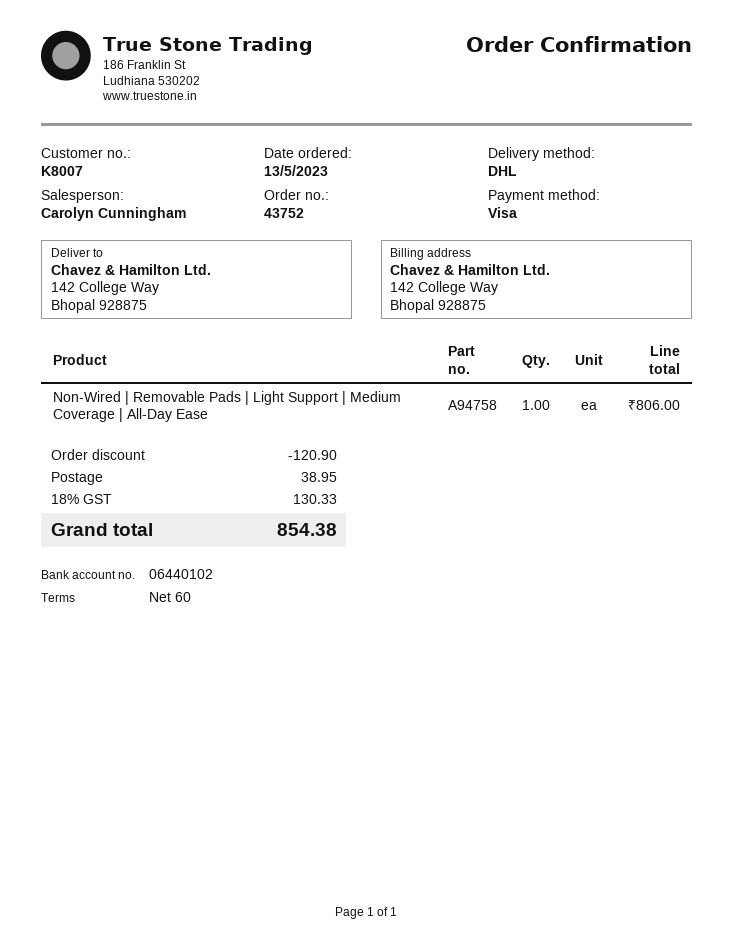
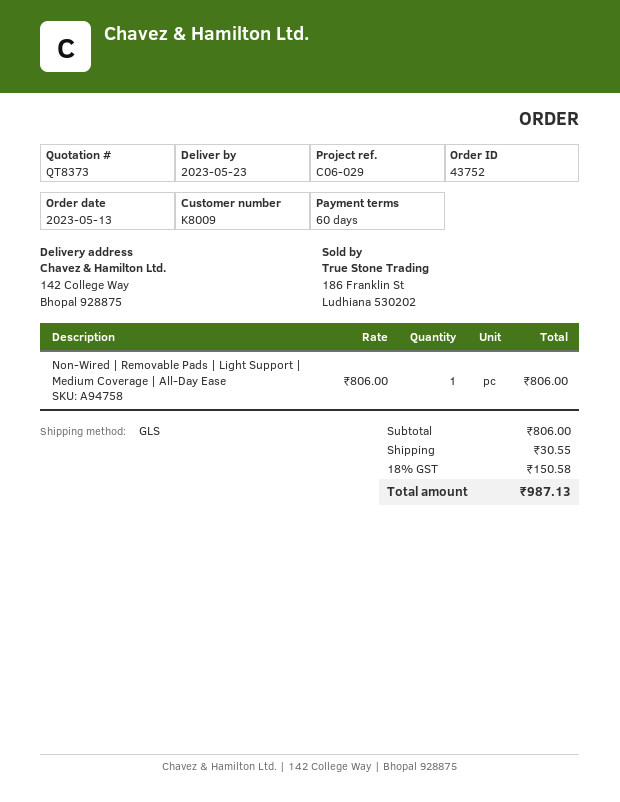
customer number: K8007 -> K8009
shipping method: DHL -> GLS
discount: 120.90 -> none
shipping: 38.95 -> 30.55
tax: 18% = 130.33 -> 18% = 150.58
total: 854.38 -> 987.13

